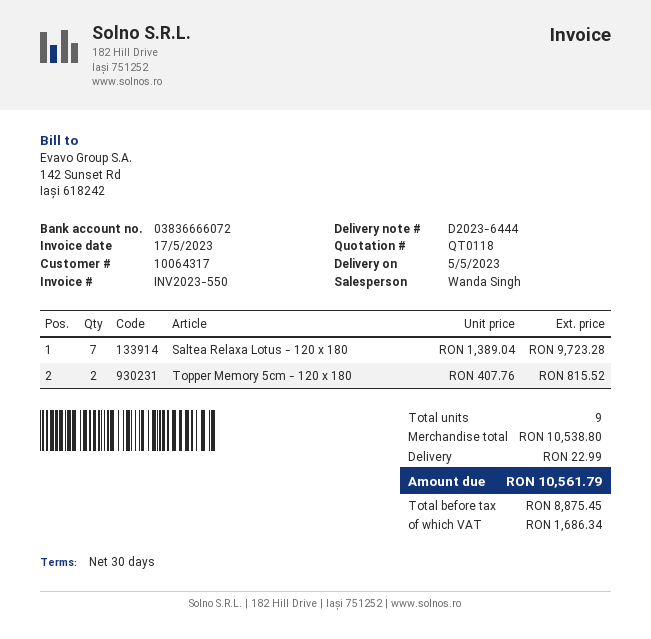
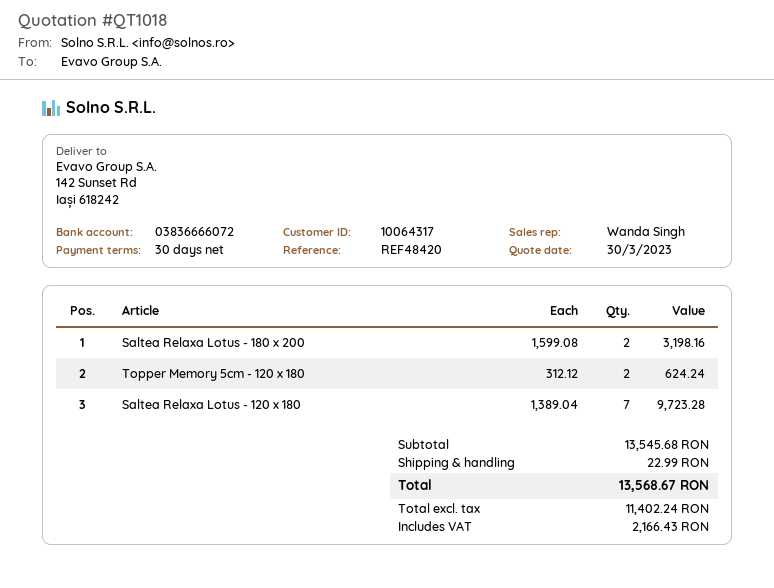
quote number: QT0118 -> QT1018
Topper Memory 5cm - 120 x 180: 2 x 407.76 = 815.52 -> 2 x 312.12 = 624.24
Saltea Relaxa Lotus - 180 x 200: none -> 2 x 1599.08 = 3198.16
subtotal: 10538.80 -> 13545.68
net: 8875.45 -> 11402.24
tax: 1686.34 -> 2166.43
total: 10561.79 -> 13568.67

